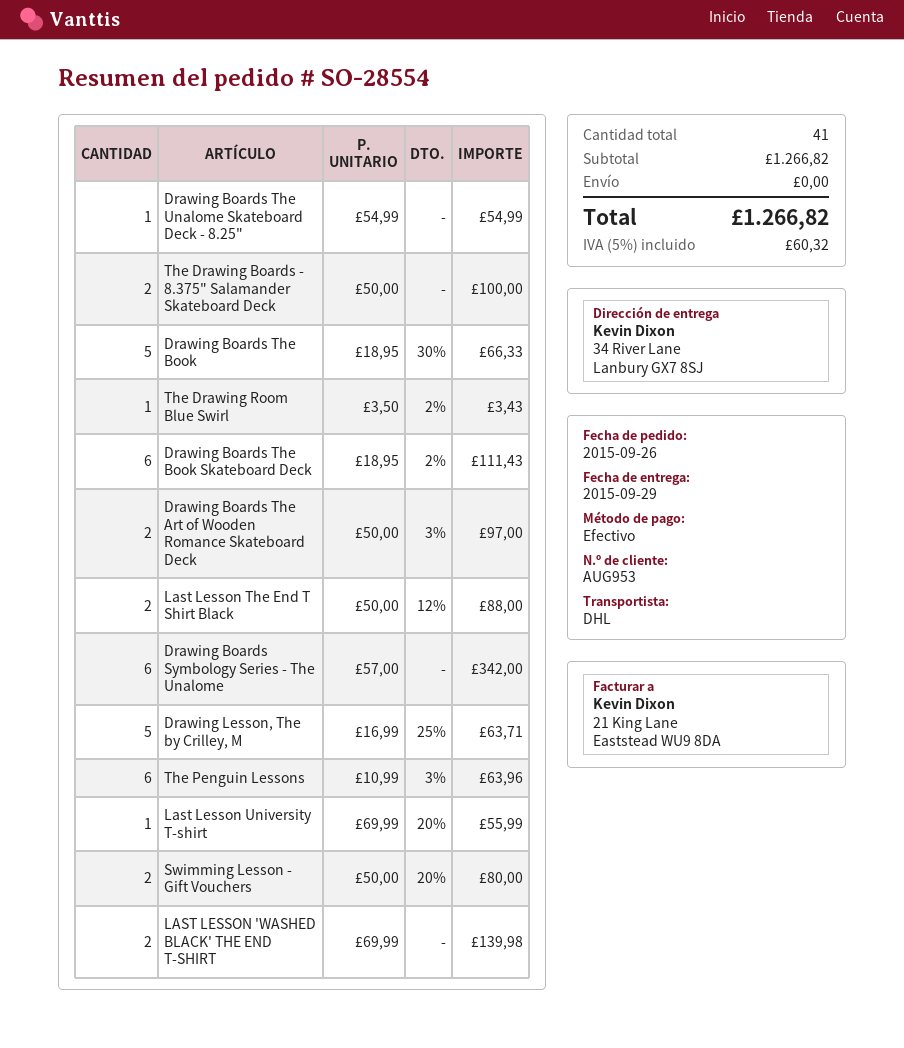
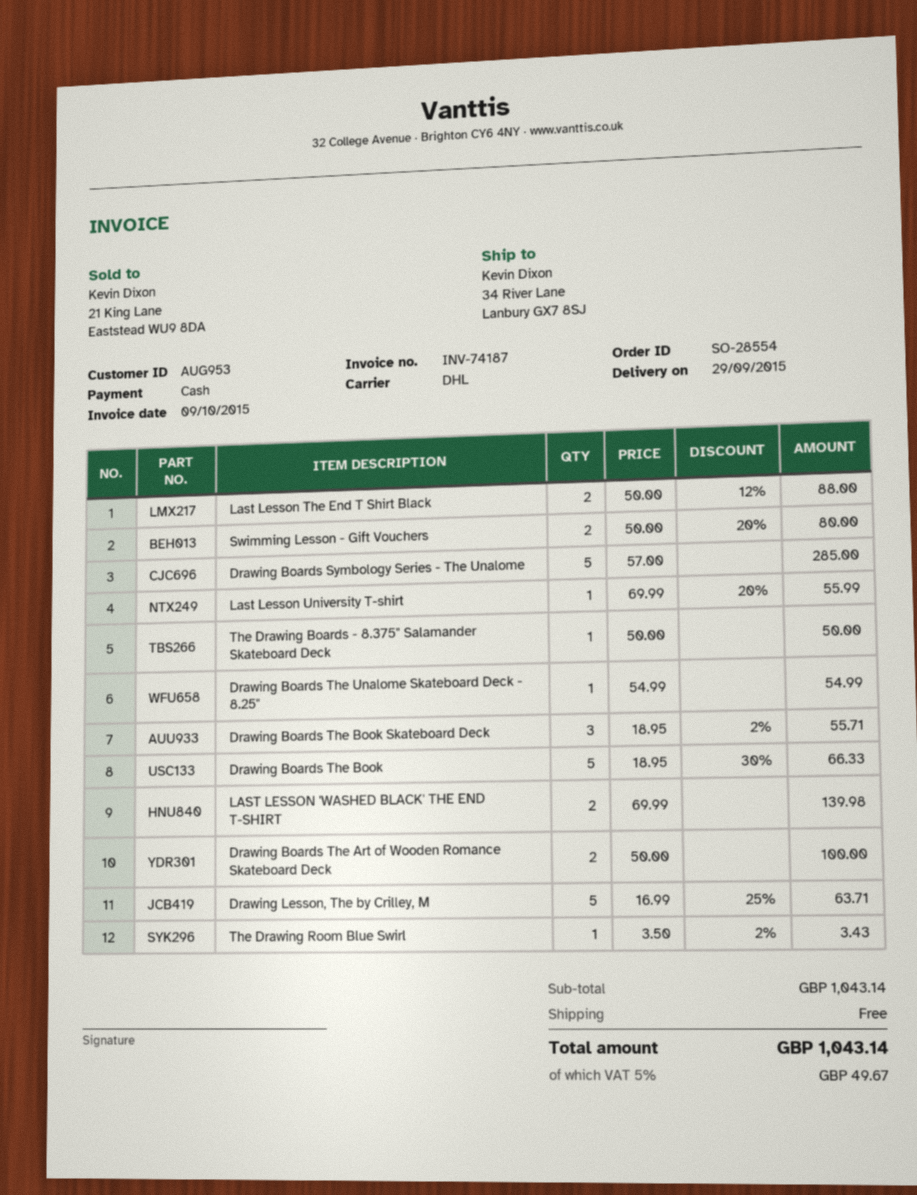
The Drawing Boards - 8.375" Salamander Skateboard Deck: 2 x 50.00 = 100.00 -> 1 x 50.00 = 50.00
Drawing Boards The Book Skateboard Deck: 6 x 18.95 - 2% = 111.43 -> 3 x 18.95 - 2% = 55.71
Drawing Boards The Art of Wooden Romance Skateboard Deck: 2 x 50.00 - 3% = 97.00 -> 2 x 50.00 = 100.00
Drawing Boards Symbology Series - The Unalome: 6 x 57.00 = 342.00 -> 5 x 57.00 = 285.00
The Penguin Lessons: 6 x 10.99 - 3% = 63.96 -> none
subtotal: 1266.82 -> 1043.14
tax: 5% = 60.32 -> 5% = 49.67
total: 1266.82 -> 1043.14

